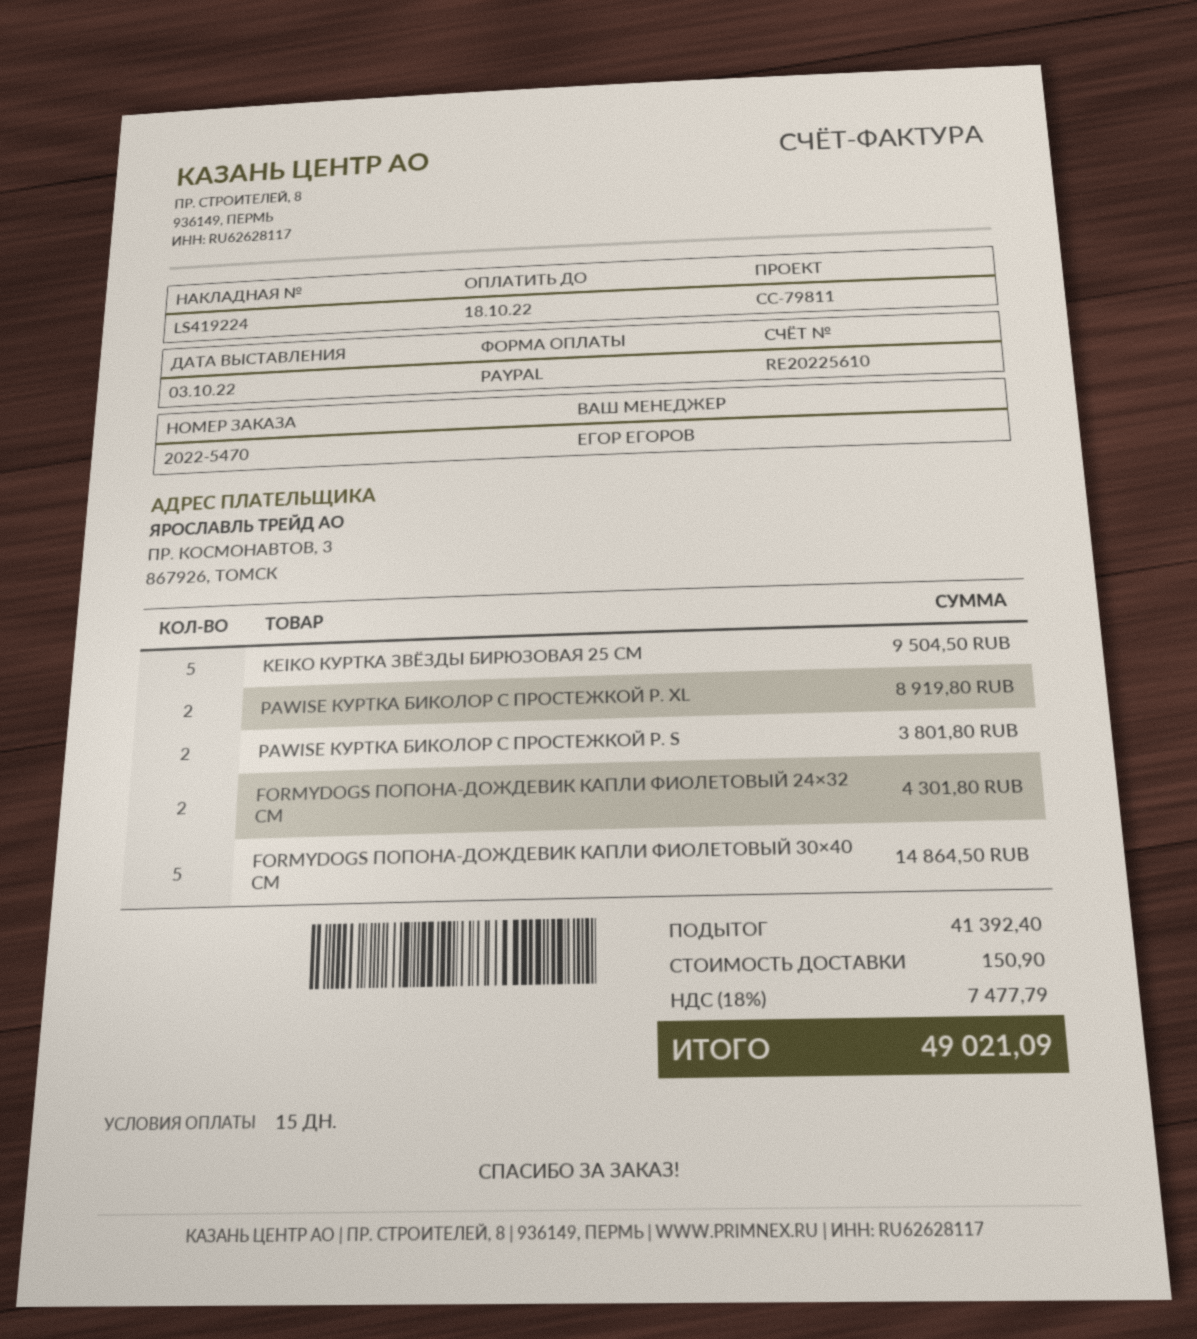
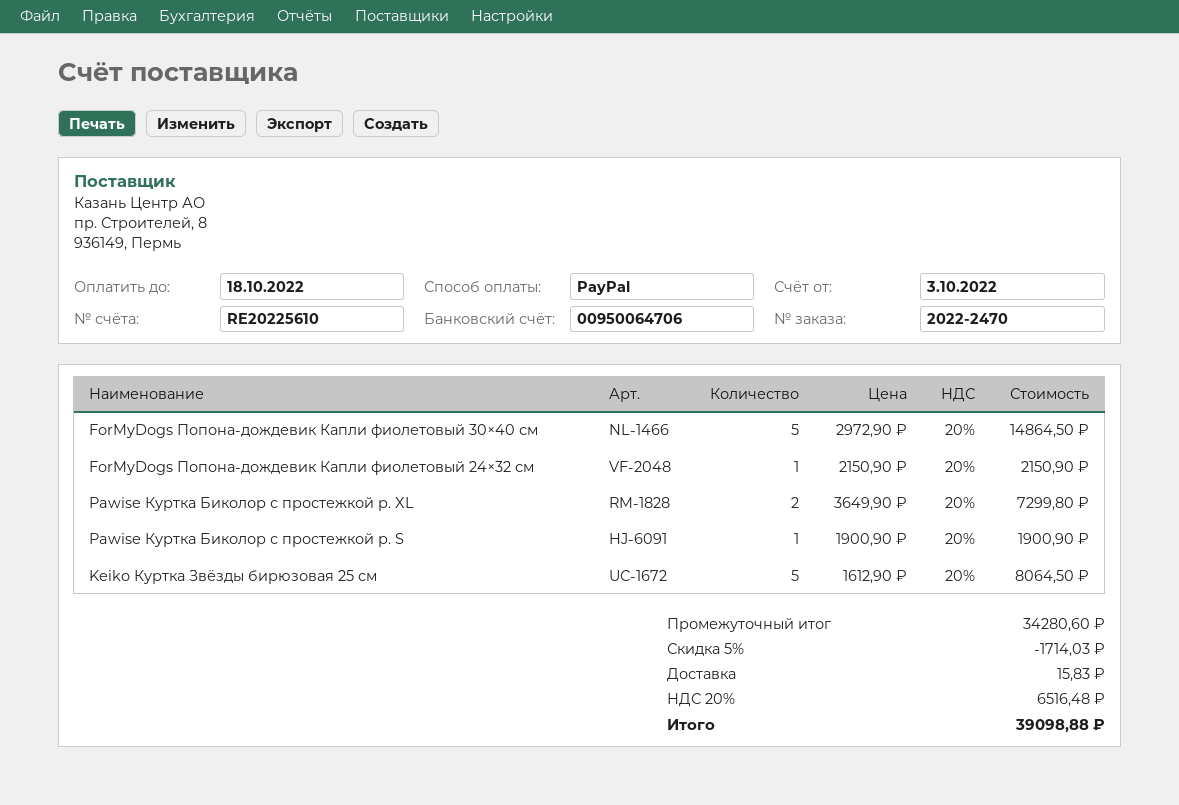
order number: 2022-5470 -> 2022-2470
KEIKO КУРТКА ЗВЁЗДЫ БИРЮЗОВАЯ 25 СМ: 5 for 9504.50 -> 5 for 8064.50
PAWISE КУРТКА БИКОЛОР С ПРОСТЕЖКОЙ Р. XL: 2 for 8919.80 -> 2 for 7299.80
PAWISE КУРТКА БИКОЛОР С ПРОСТЕЖКОЙ Р. S: 2 for 3801.80 -> 1 for 1900.90
FORMYDOGS ПОПОНА-ДОЖДЕВИК КАПЛИ ФИОЛЕТОВЫЙ 24×32 СМ: 2 for 4301.80 -> 1 for 2150.90
subtotal: 41392.40 -> 34280.60
discount: none -> 5% = 1714.03
shipping: 150.90 -> 15.83
tax: 18% = 7477.79 -> 20% = 6516.48
total: 49021.09 -> 39098.88

